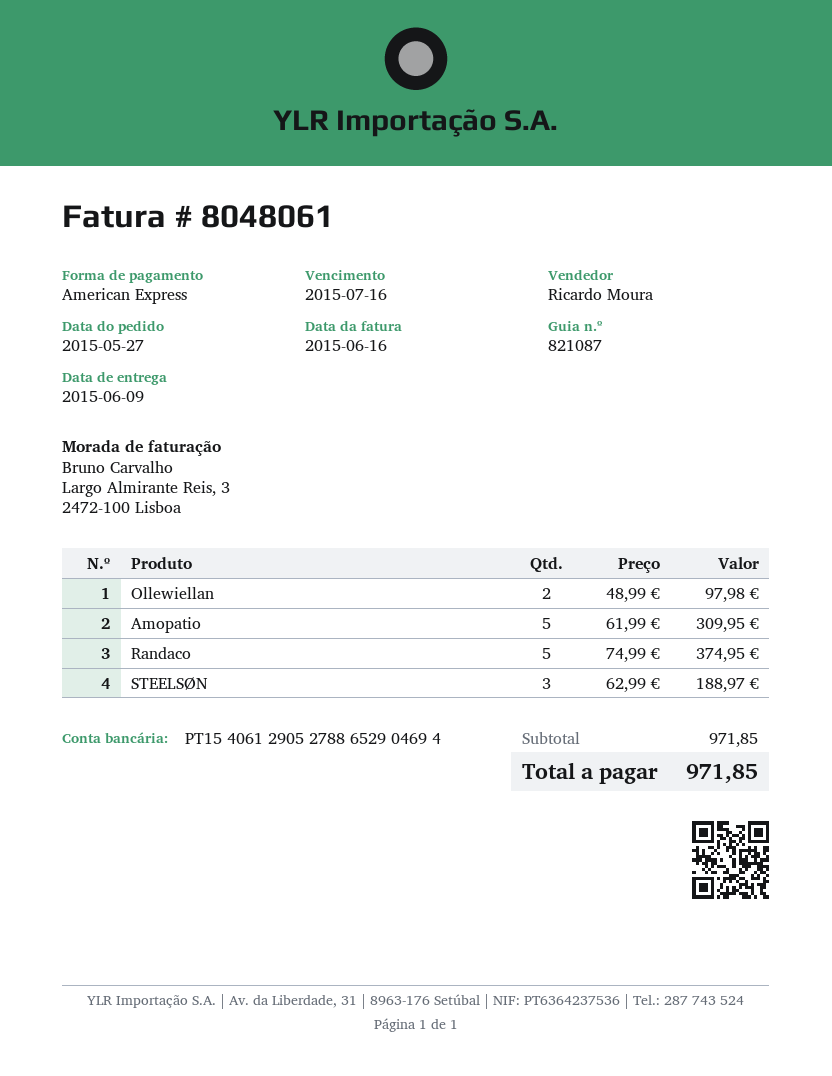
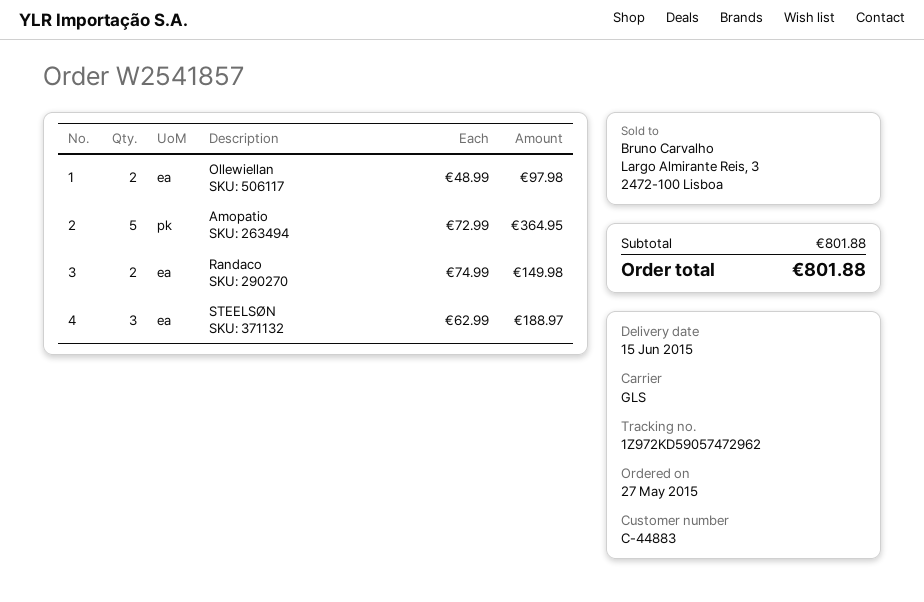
delivery date: 2015-06-09 -> 2015-06-15
Amopatio: 5 x 61.99 = 309.95 -> 5 x 72.99 = 364.95
Randaco: 5 x 74.99 = 374.95 -> 2 x 74.99 = 149.98
subtotal: 971.85 -> 801.88
total: 971.85 -> 801.88

